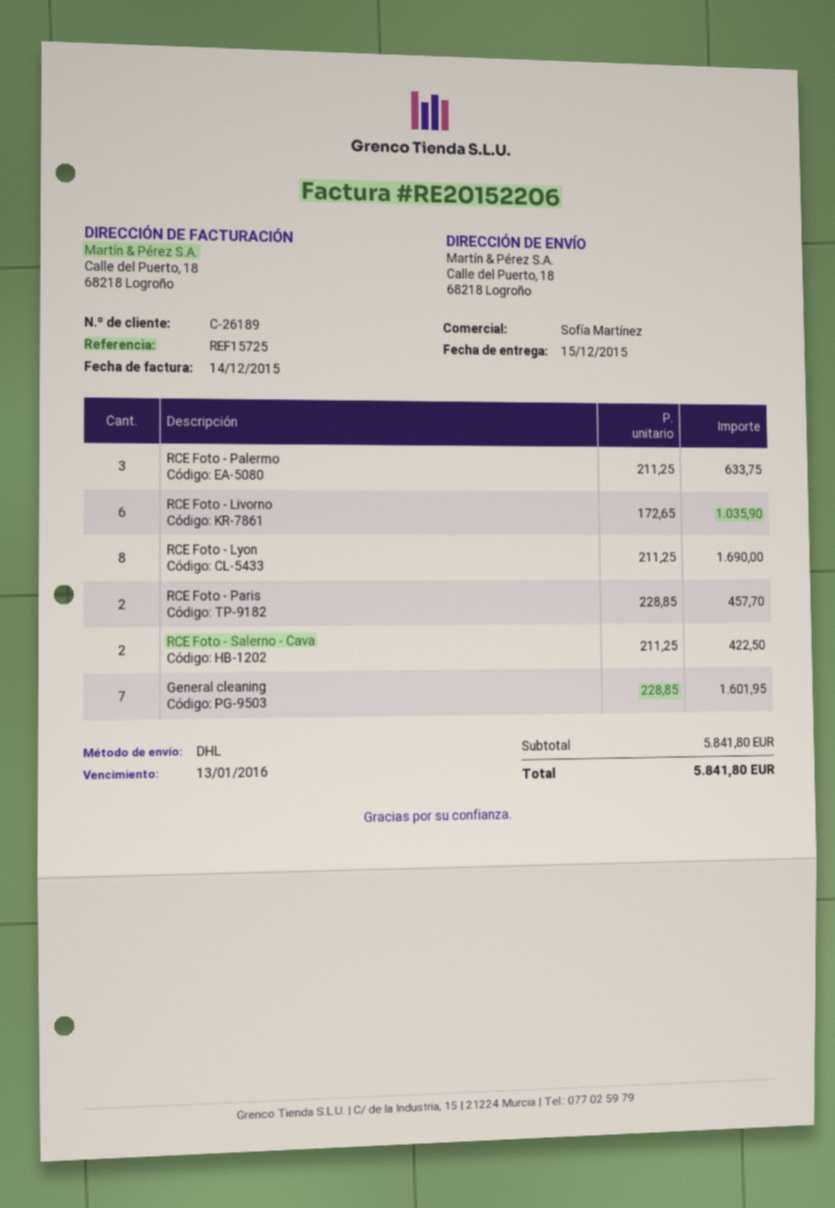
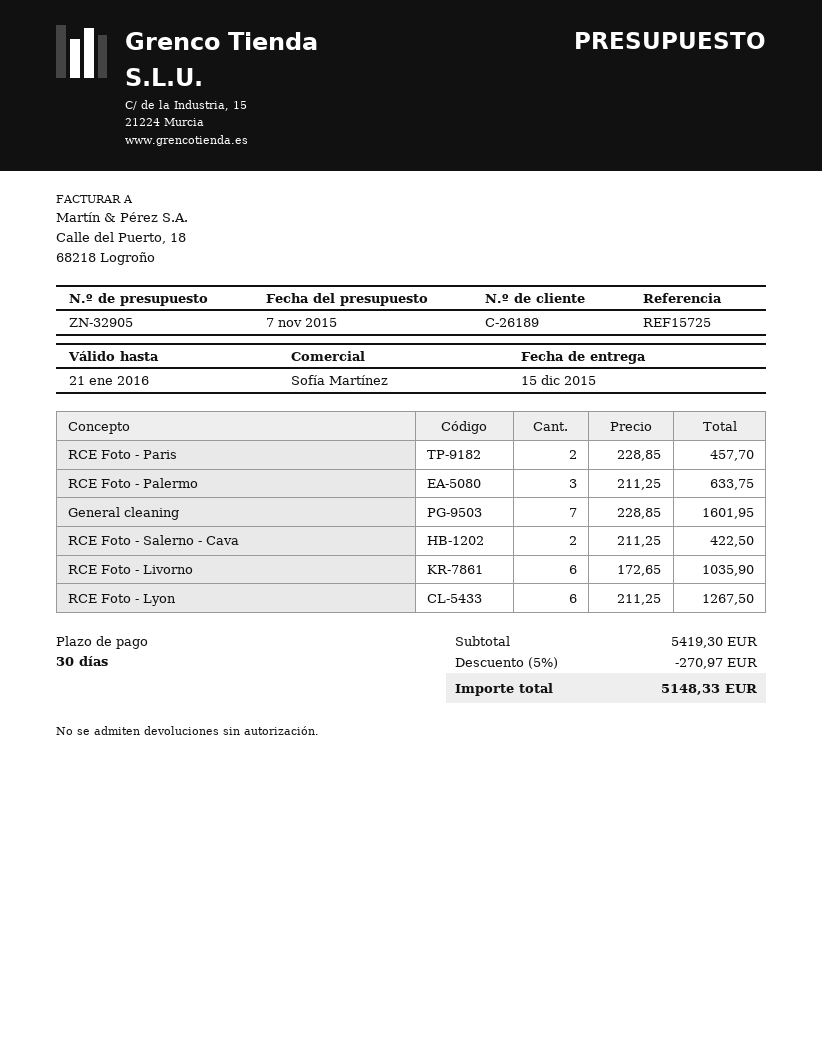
RCE Foto - Lyon: 8 x 211.25 = 1690.00 -> 6 x 211.25 = 1267.50
subtotal: 5841.80 -> 5419.30
discount: none -> 5% = 270.97
total: 5841.80 -> 5148.33

